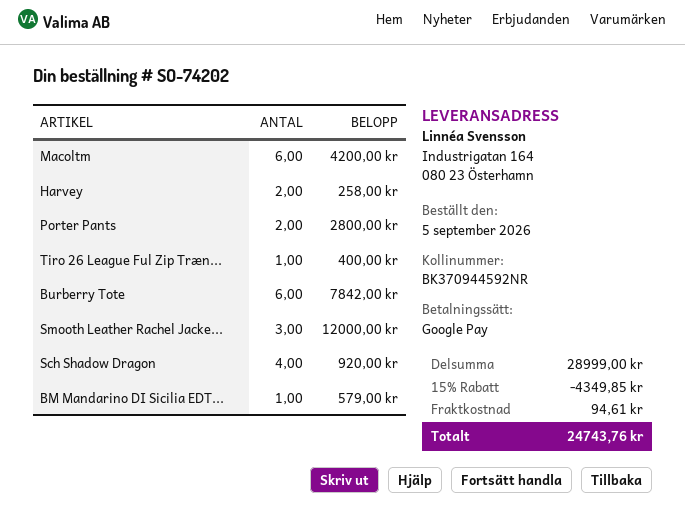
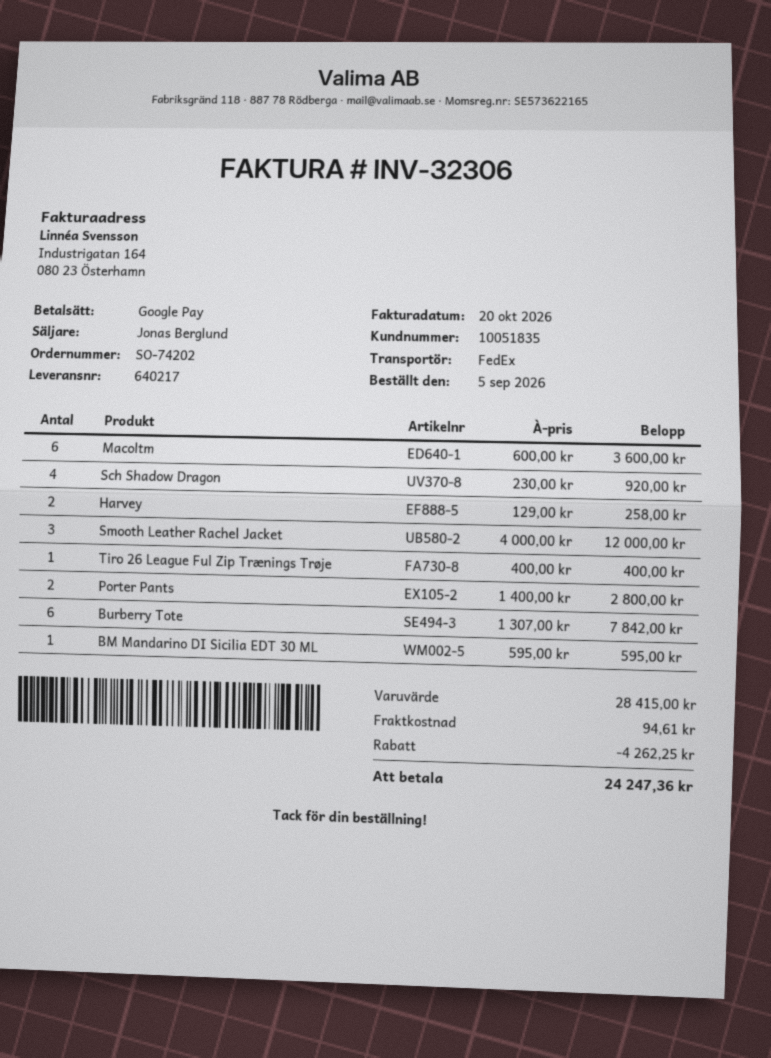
Macoltm: 6 for 4200.00 -> 6 for 3600.00
BM Mandarino DI Sicilia EDT...: 1 for 579.00 -> 1 for 595.00
subtotal: 28999.00 -> 28415.00
discount: 4349.85 -> 4262.25
total: 24743.76 -> 24247.36

